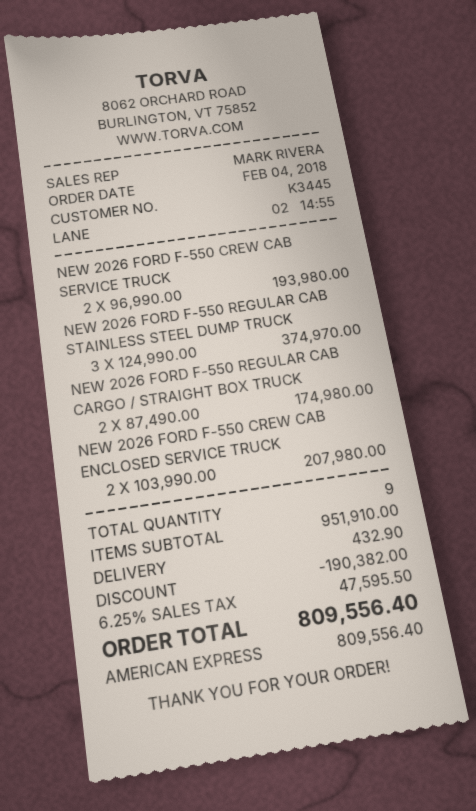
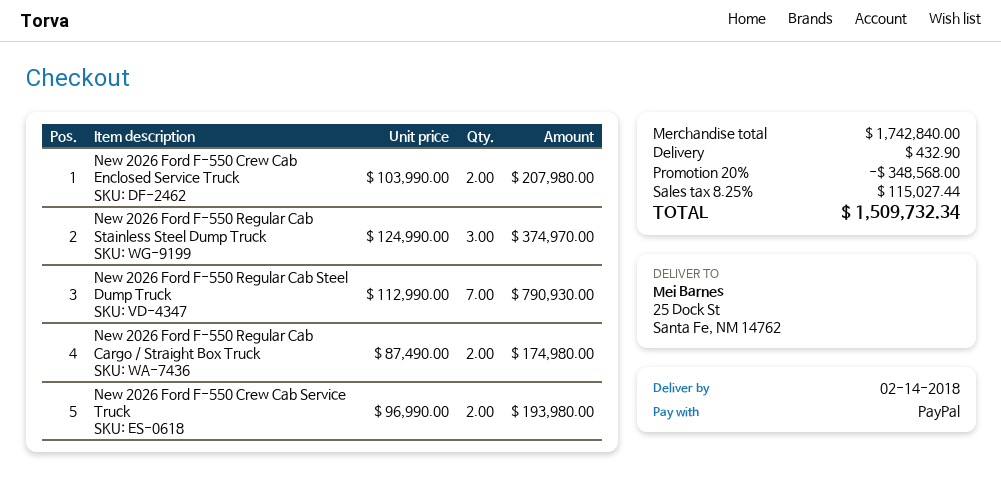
payment method: American Express -> PayPal
New 2026 Ford F-550 Regular Cab Steel Dump Truck: none -> 7 x 112990.00 = 790930.00
subtotal: 951910.00 -> 1742840.00
discount: 190382.00 -> 348568.00
tax: 6.25% = 47595.50 -> 8.25% = 115027.44
total: 809556.40 -> 1509732.34

